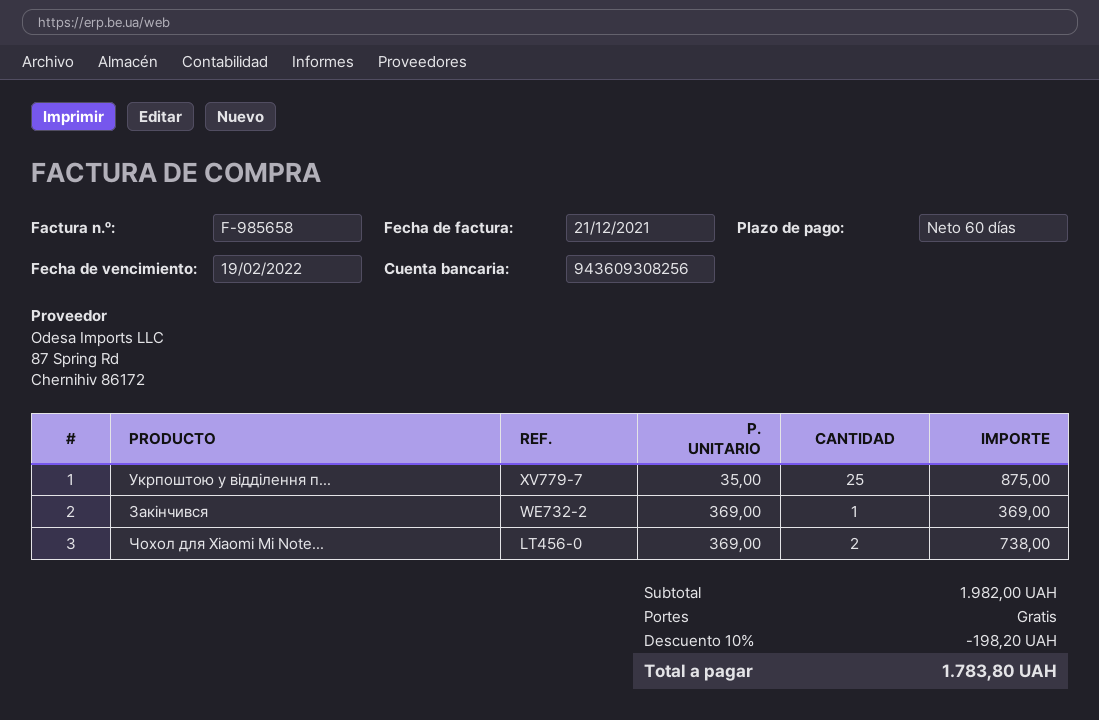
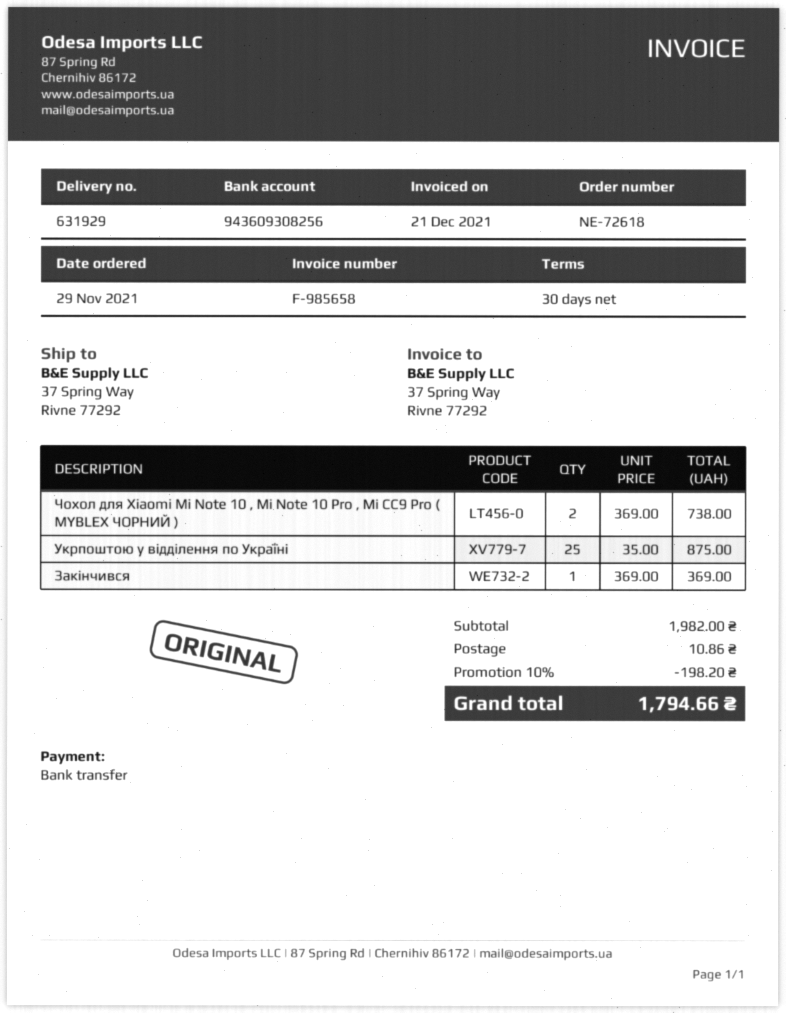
payment terms: 60 days -> 30 days
shipping: 0.00 -> 10.86
total: 1783.80 -> 1794.66

